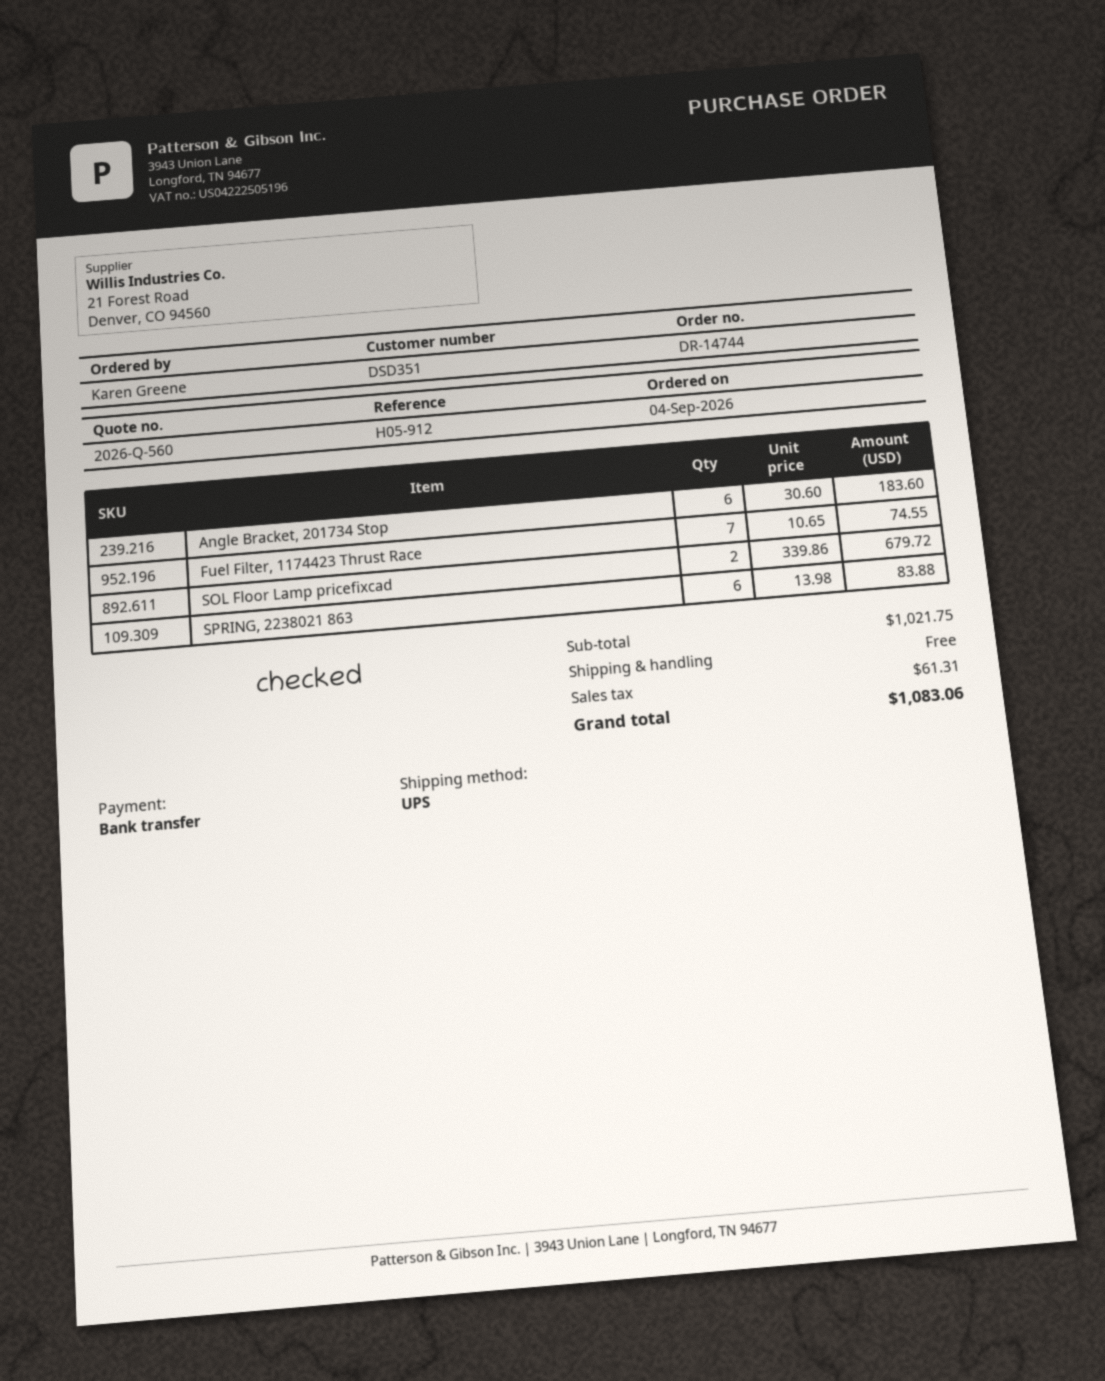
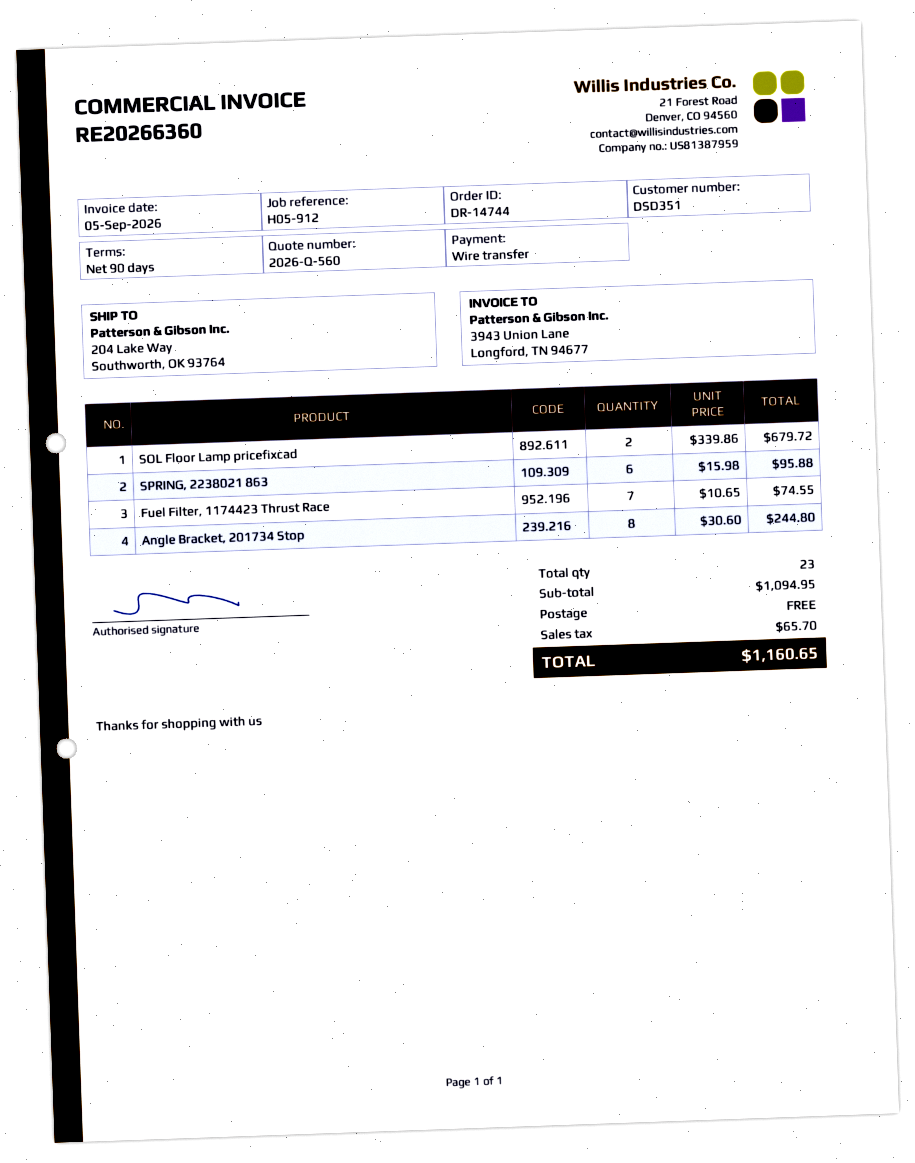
Angle Bracket, 201734 Stop: 6 x 30.60 = 183.60 -> 8 x 30.60 = 244.80
SPRING, 2238021 863: 6 x 13.98 = 83.88 -> 6 x 15.98 = 95.88
subtotal: 1021.75 -> 1094.95
tax: 61.31 -> 65.70
total: 1083.06 -> 1160.65

